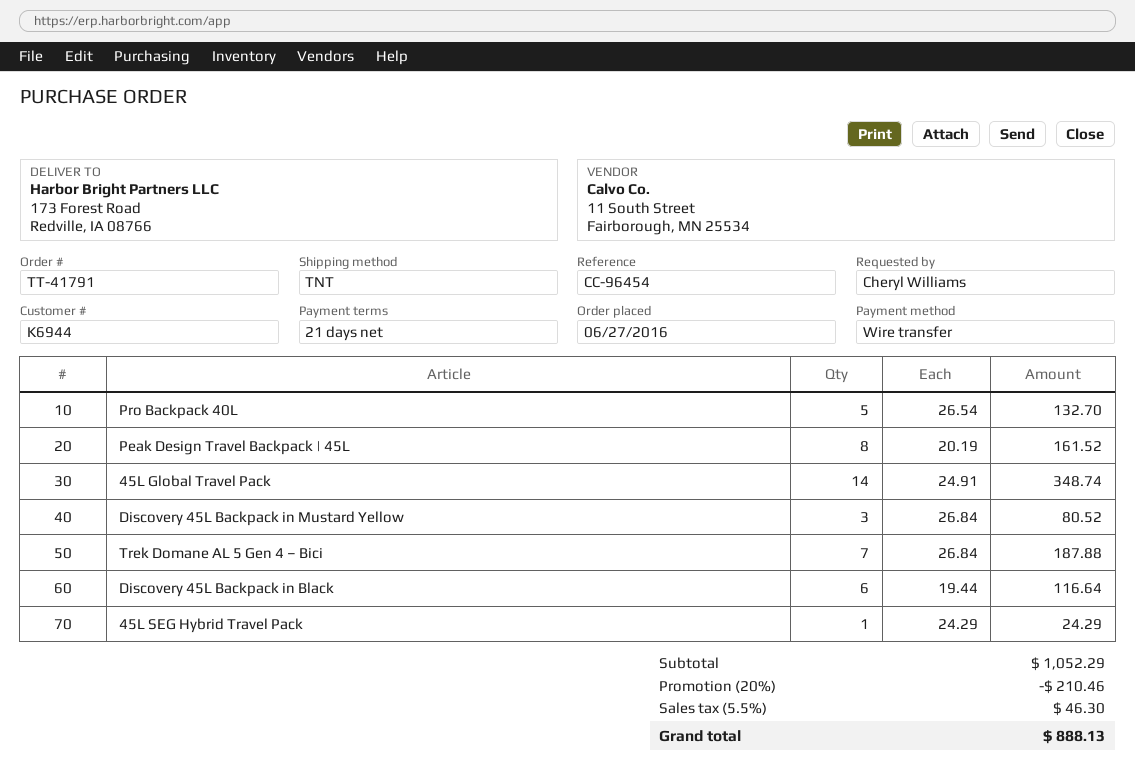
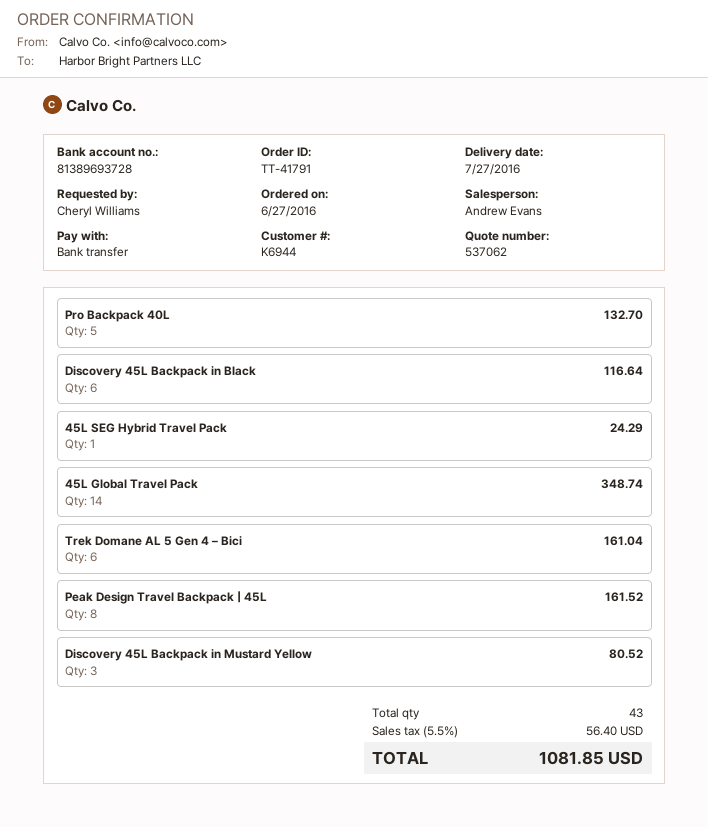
Trek Domane AL 5 Gen 4 – Bici: 7 for 187.88 -> 6 for 161.04
discount: 20% = 210.46 -> none
tax: 5.5% = 46.30 -> 5.5% = 56.40
total: 888.13 -> 1081.85

